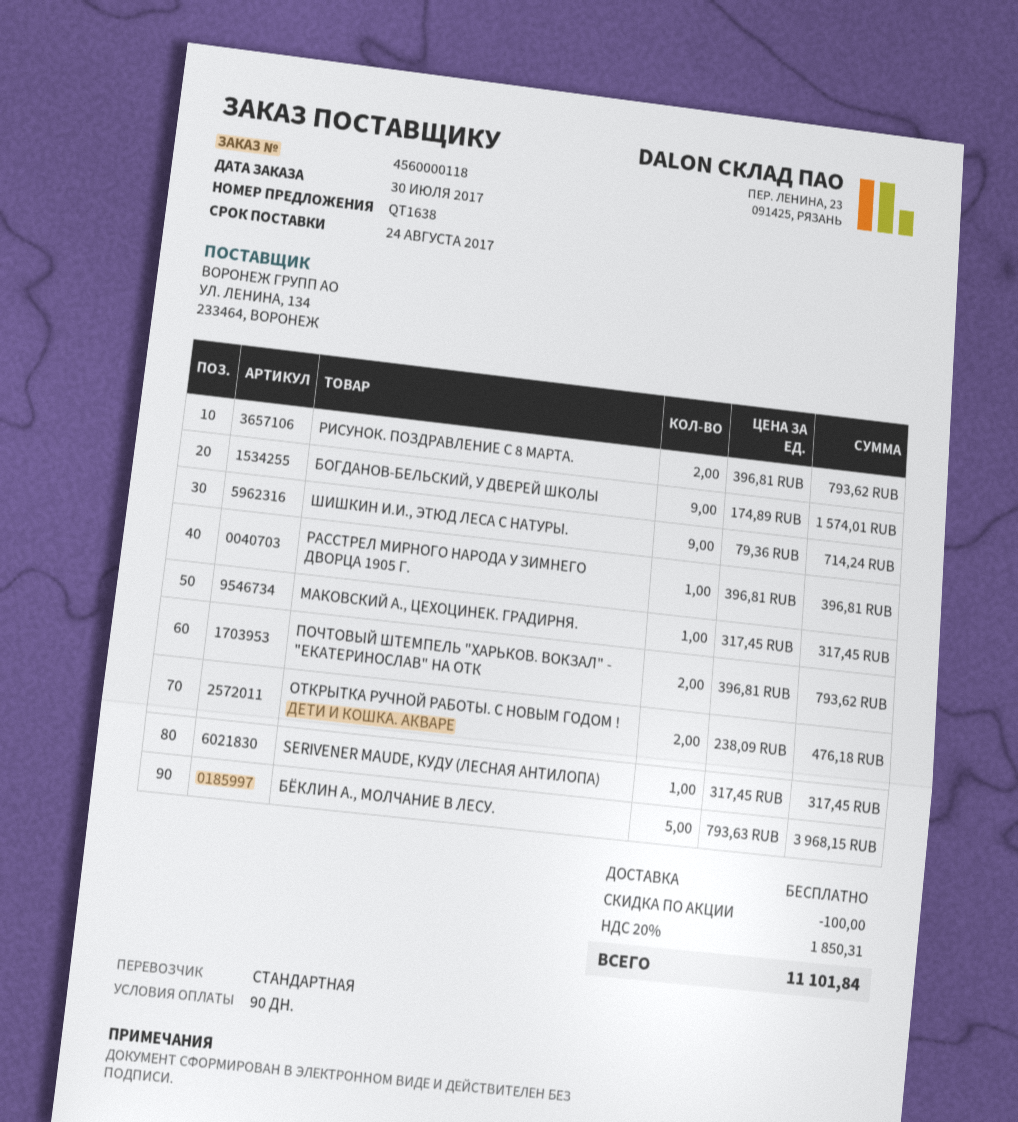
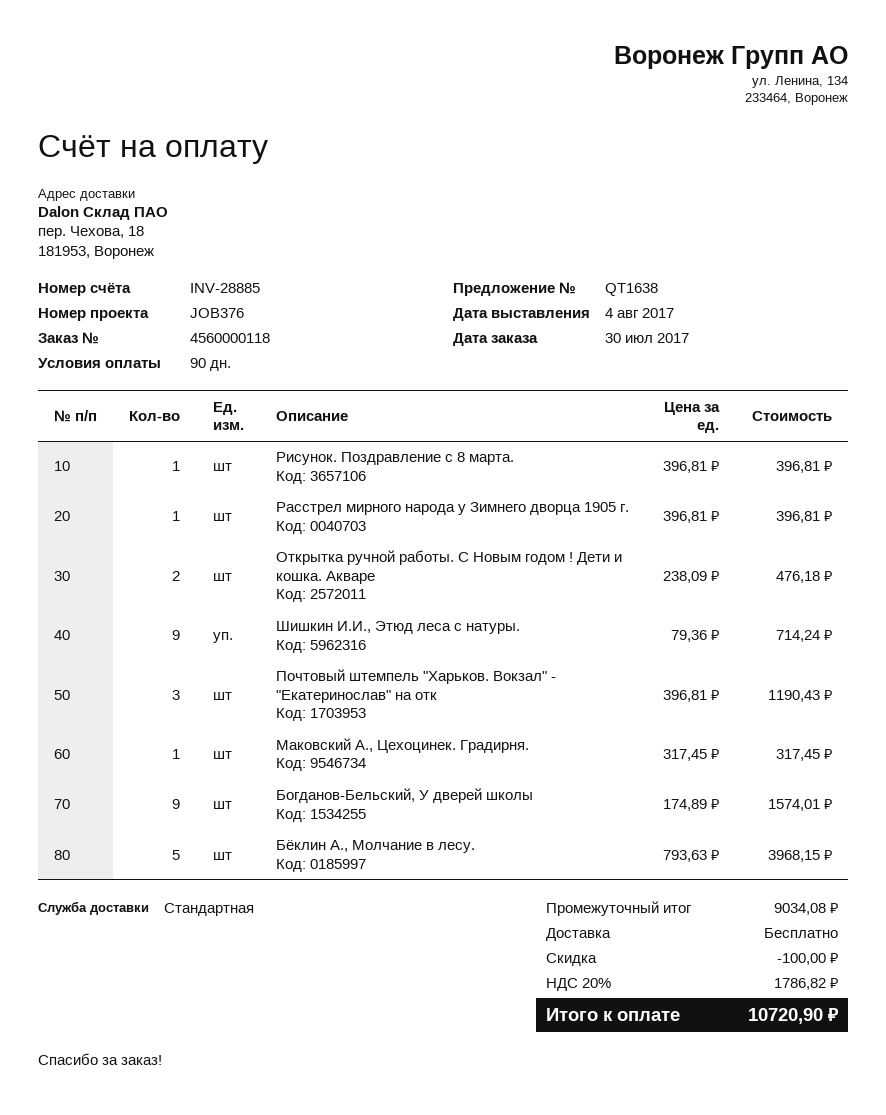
РИСУНОК. ПОЗДРАВЛЕНИЕ С 8 МАРТА.: 2 x 396.81 = 793.62 -> 1 x 396.81 = 396.81
ПОЧТОВЫЙ ШТЕМПЕЛЬ "ХАРЬКОВ. ВОКЗАЛ" - "ЕКАТЕРИНОСЛАВ" НА ОТК: 2 x 396.81 = 793.62 -> 3 x 396.81 = 1190.43
SERIVENER MAUDE, КУДУ (ЛЕСНАЯ АНТИЛОПА): 1 x 317.45 = 317.45 -> none
tax: 20% = 1850.31 -> 20% = 1786.82
total: 11101.84 -> 10720.90

